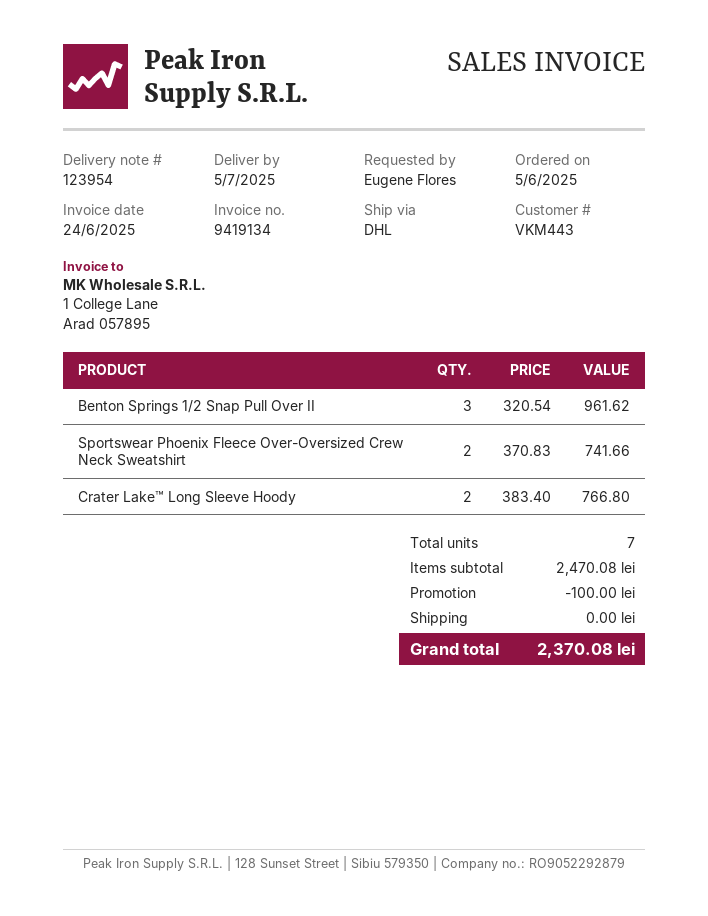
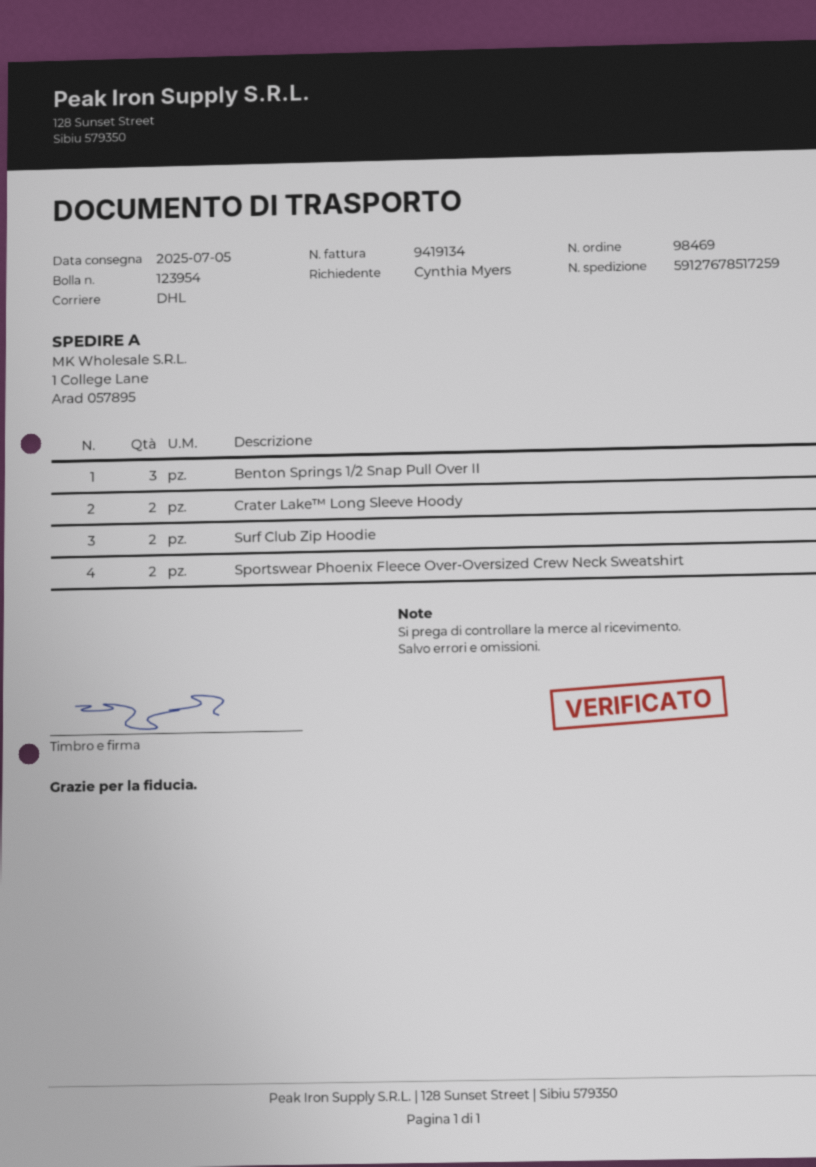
ordered by: Eugene Flores -> Cynthia Myers
Surf Club Zip Hoodie: none -> 2

